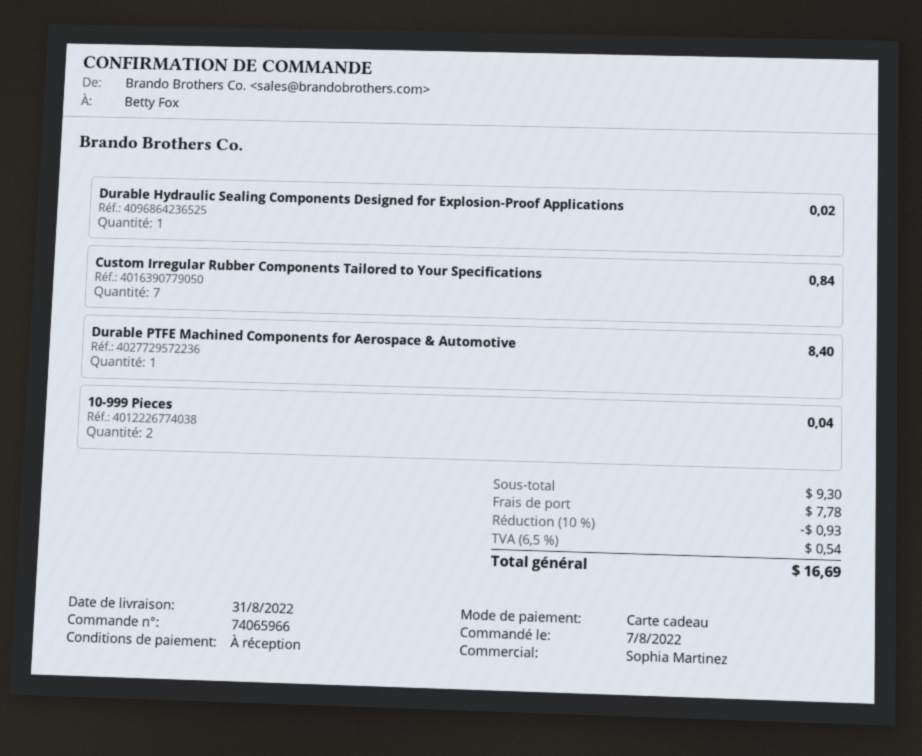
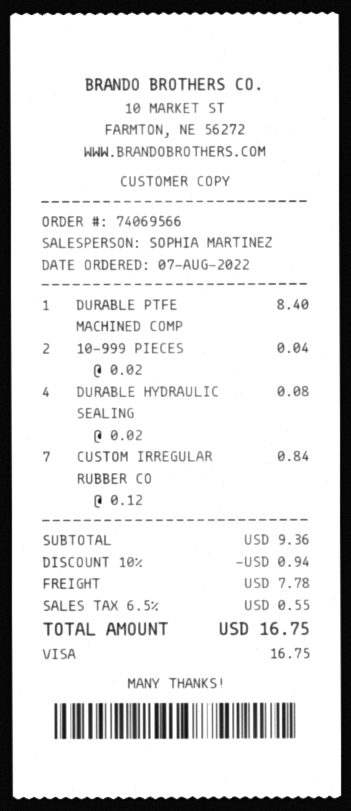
order number: 74065966 -> 74069566
payment method: gift card -> Visa
Durable Hydraulic Sealing Components Designed for Explosion-Proof Applications: 1 for 0.02 -> 4 for 0.08
subtotal: 9.30 -> 9.36
discount: 10% = 0.93 -> 10% = 0.94
tax: 6.5% = 0.54 -> 6.5% = 0.55
total: 16.69 -> 16.75

